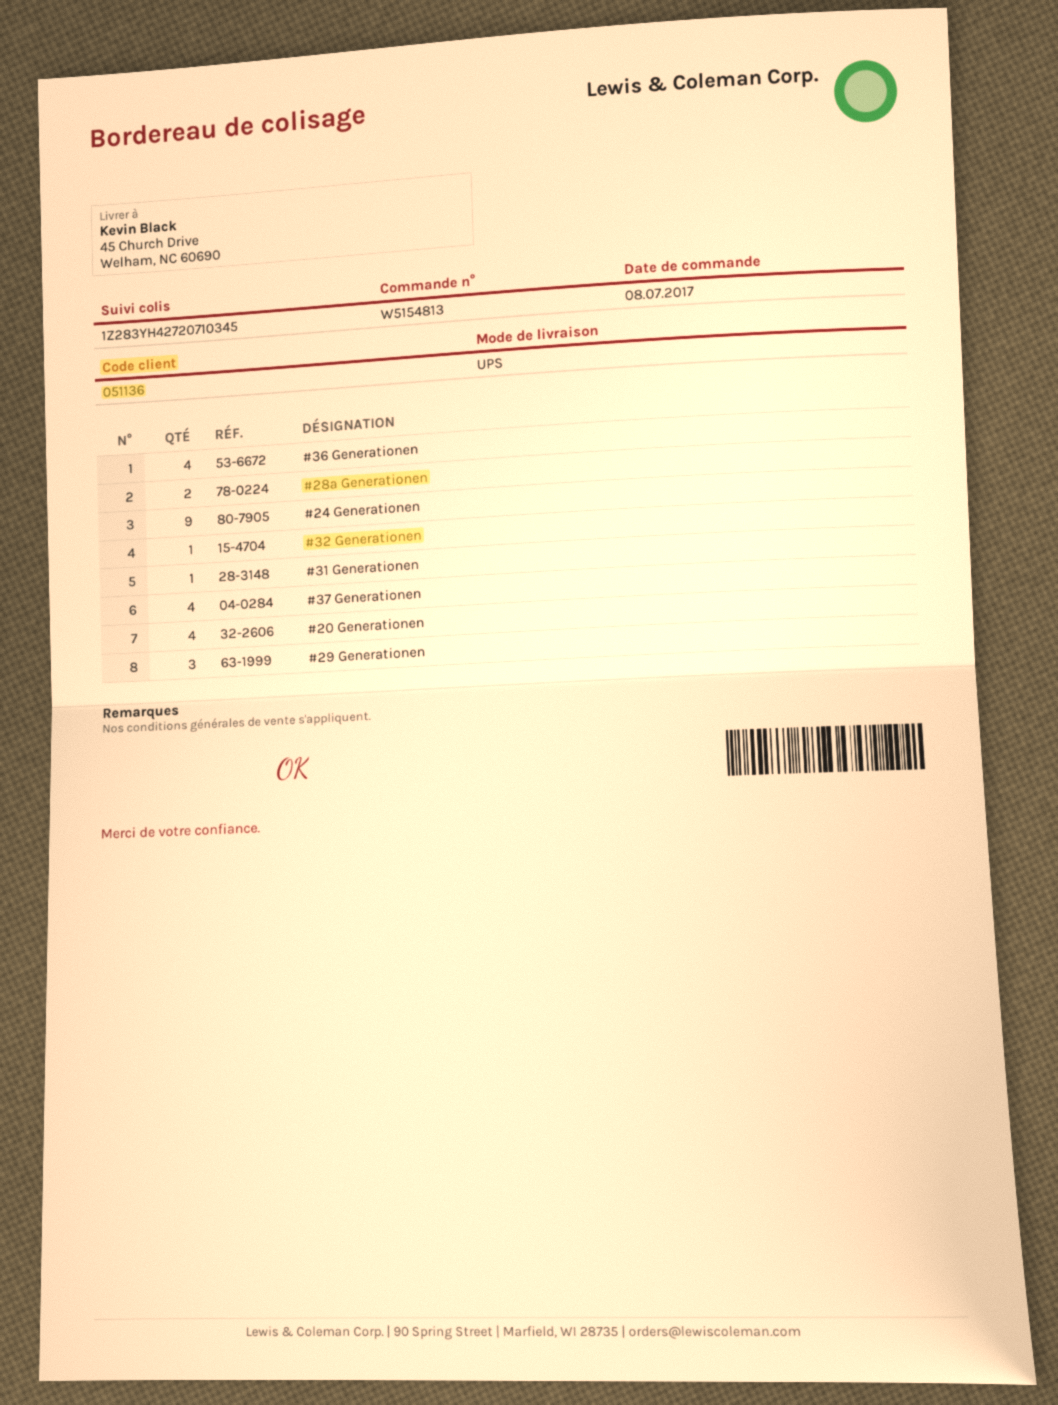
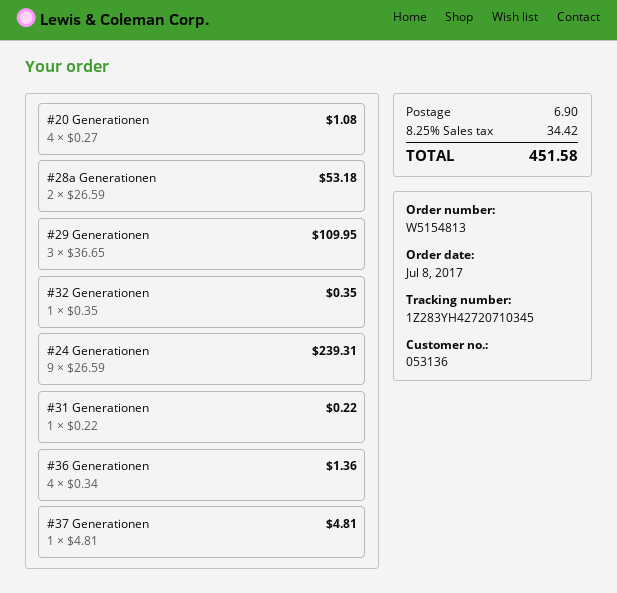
customer number: 051136 -> 053136
#37 Generationen: 4 -> 1

